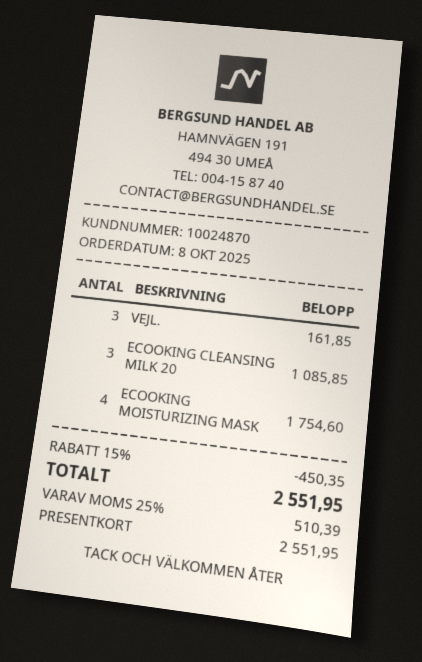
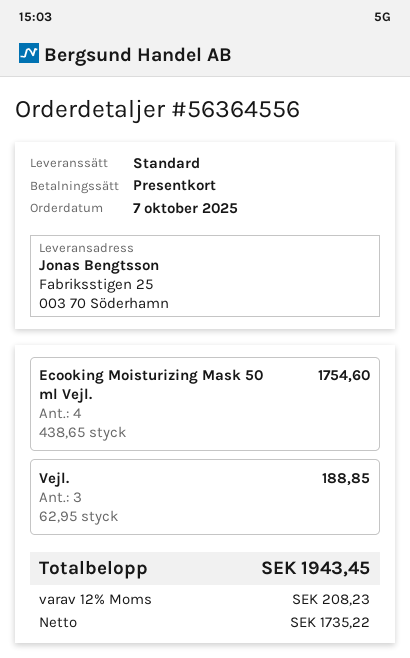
order date: 2025-10-08 -> 2025-10-07
VEJL.: 3 for 161.85 -> 3 for 188.85
ECOOKING CLEANSING MILK 20: 3 for 1085.85 -> none
discount: 15% = 450.35 -> none
tax: 25% = 510.39 -> 12% = 208.23
total: 2551.95 -> 1943.45

